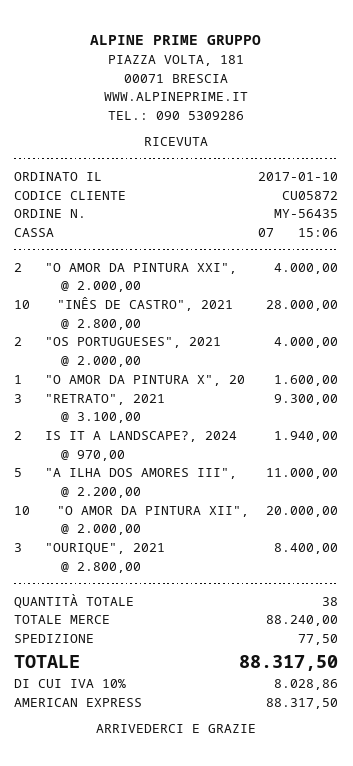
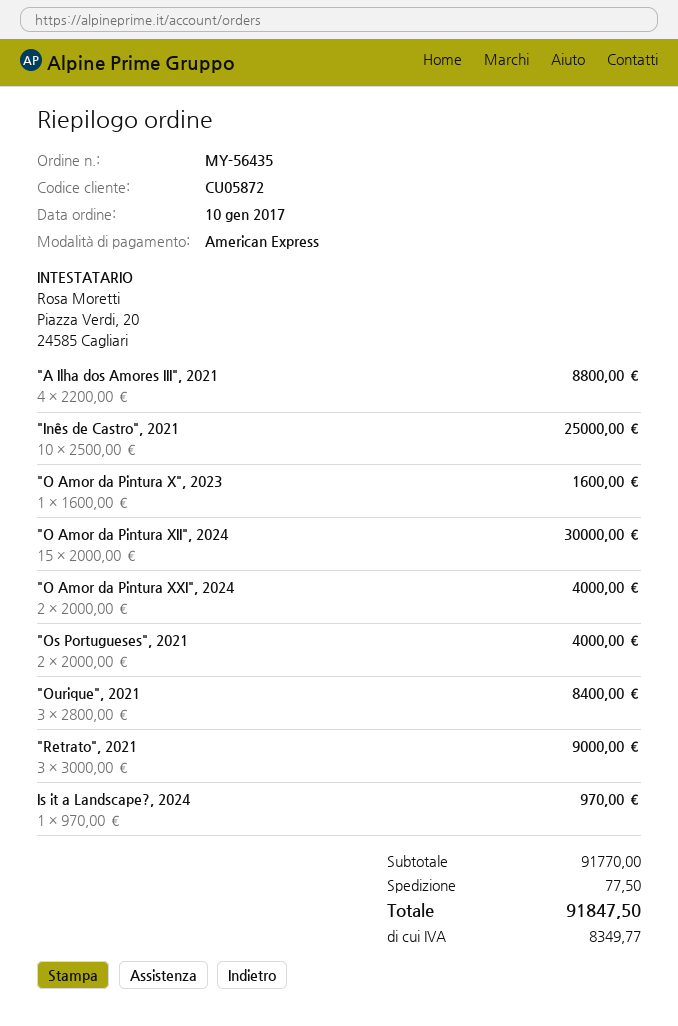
"INÊS DE CASTRO", 2021: 10 x 2800.00 = 28000.00 -> 10 x 2500.00 = 25000.00
"RETRATO", 2021: 3 x 3100.00 = 9300.00 -> 3 x 3000.00 = 9000.00
IS IT A LANDSCAPE?, 2024: 2 x 970.00 = 1940.00 -> 1 x 970.00 = 970.00
"A ILHA DOS AMORES III",: 5 x 2200.00 = 11000.00 -> 4 x 2200.00 = 8800.00
"O AMOR DA PINTURA XII",: 10 x 2000.00 = 20000.00 -> 15 x 2000.00 = 30000.00
subtotal: 88240.00 -> 91770.00
tax: 8028.86 -> 8349.77
total: 88317.50 -> 91847.50

